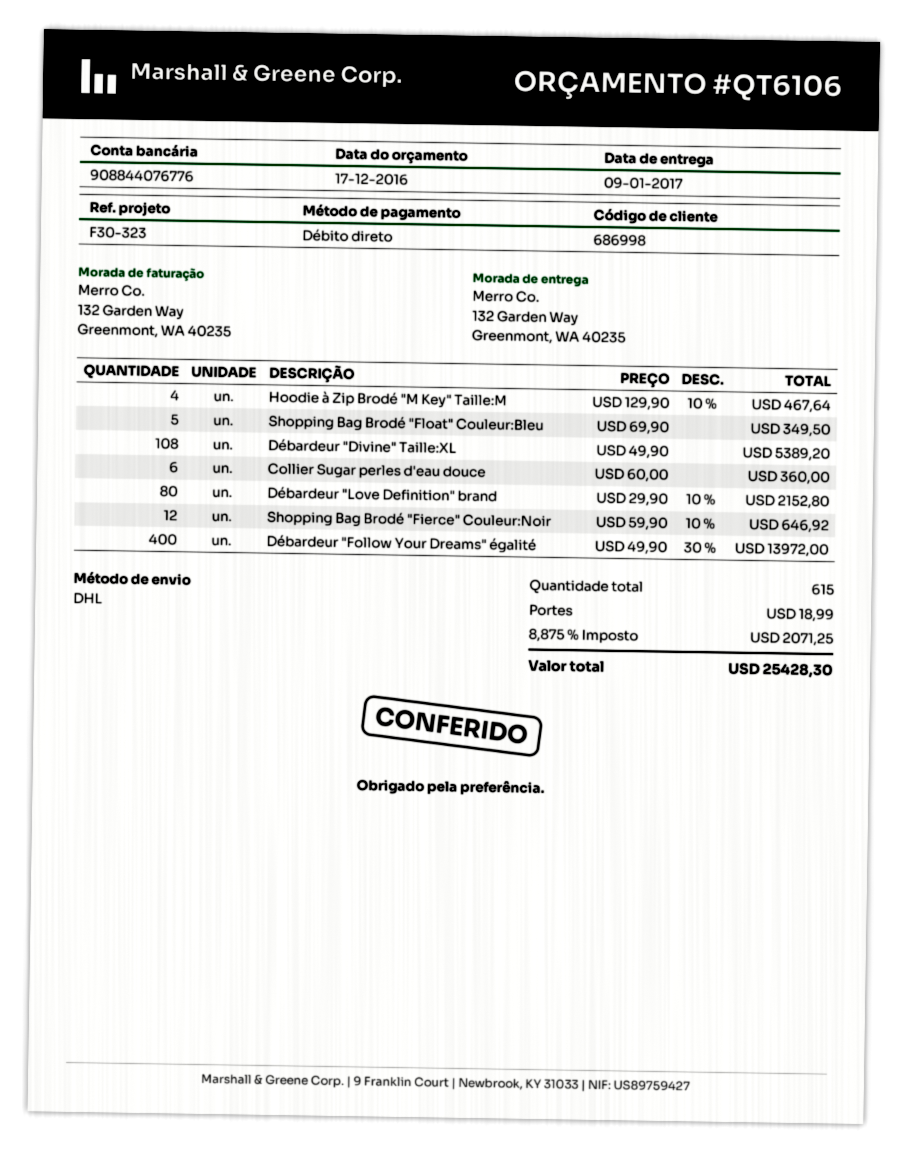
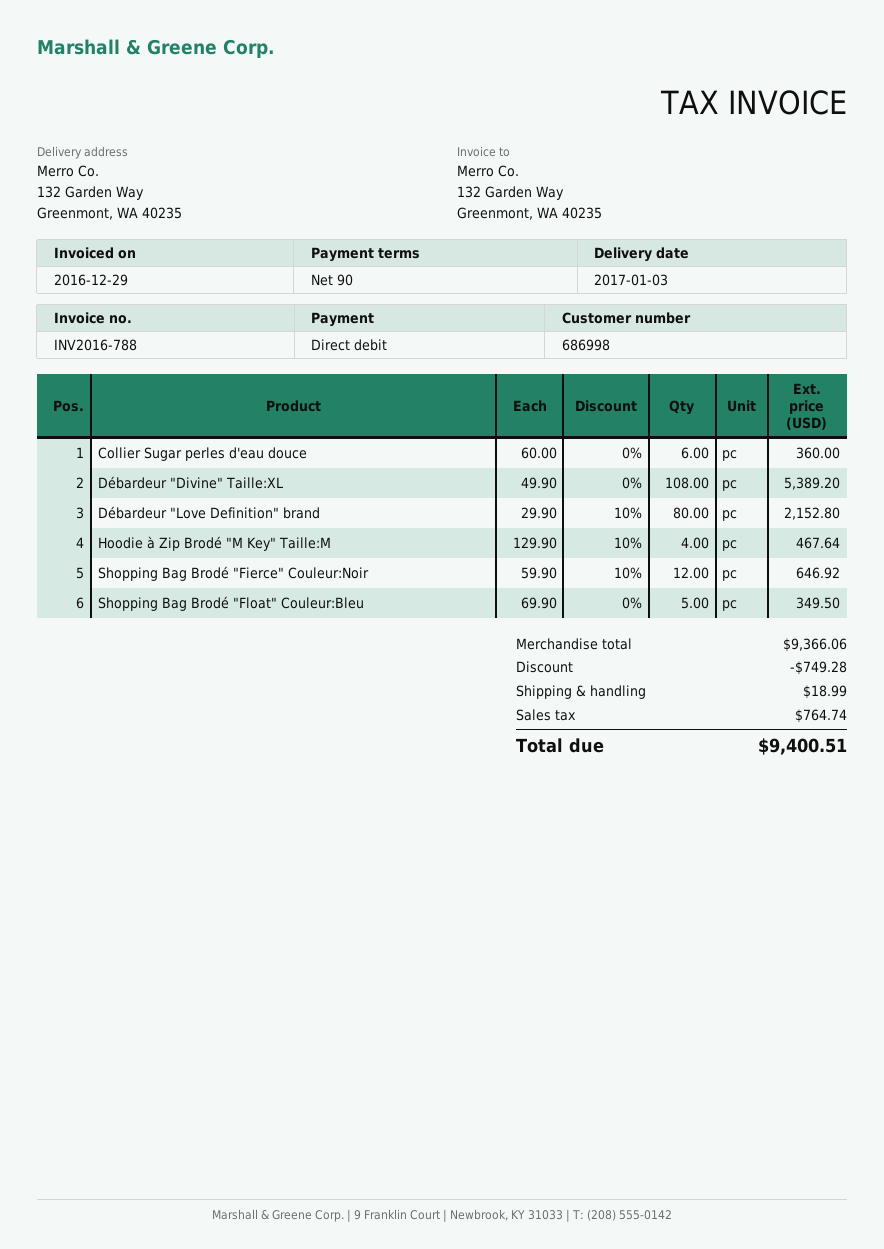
delivery date: 2017-01-09 -> 2017-01-03
Débardeur "Follow Your Dreams" égalité: 400 x 49.90 - 30% = 13972.00 -> none
discount: none -> 749.28
tax: 2071.25 -> 764.74
total: 25428.30 -> 9400.51

